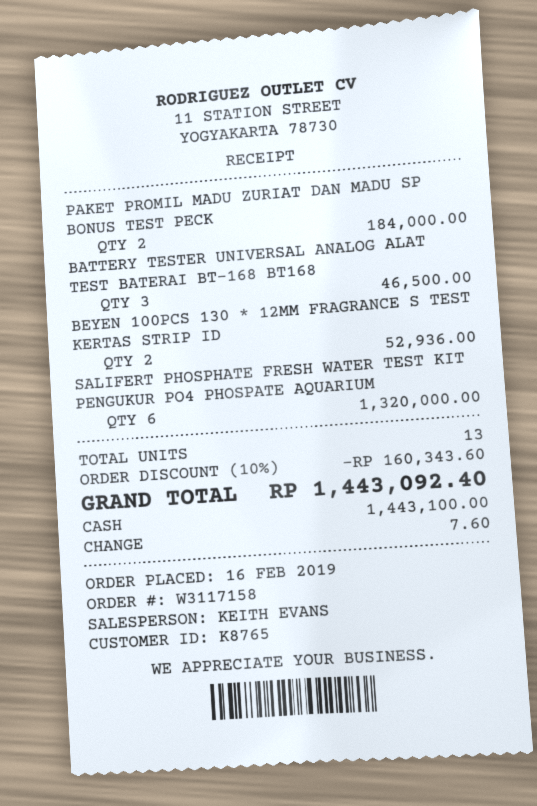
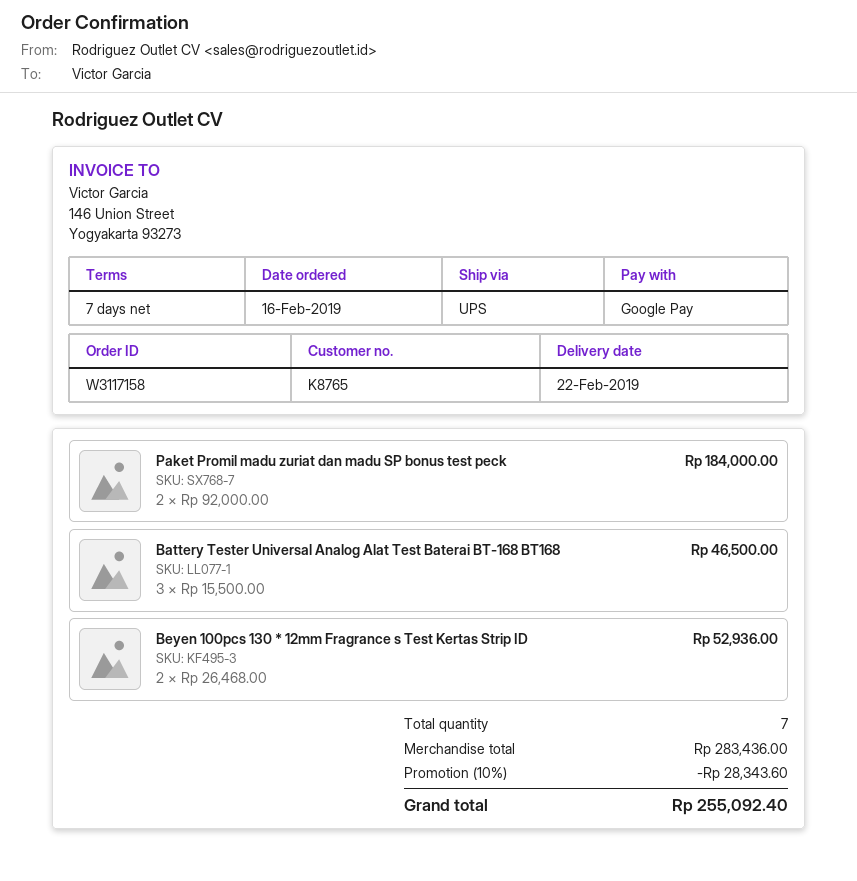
payment method: cash -> Google Pay
SALIFERT PHOSPHATE FRESH WATER TEST KIT PENGUKUR PO4 PHOSPATE AQUARIUM: 6 for 1320000.00 -> none
total quantity: 13 -> 7
discount: 10% = 160343.60 -> 10% = 28343.60
total: 1443092.40 -> 255092.40

